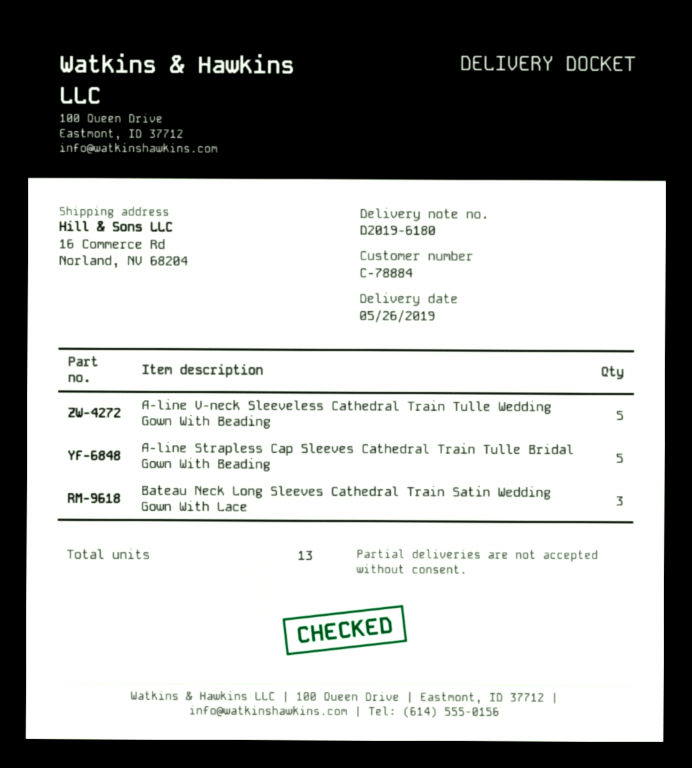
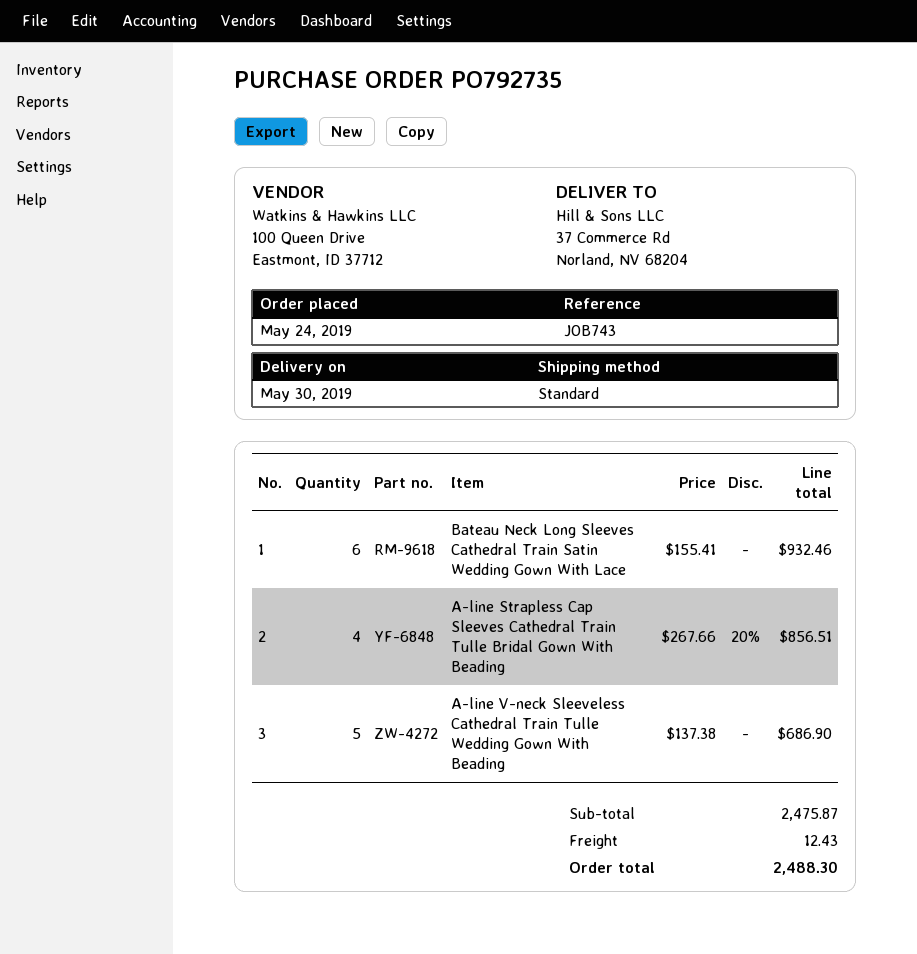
delivery date: 2019-05-26 -> 2019-05-30
ship to: 16 Commerce Rd, Norland, NV 68204 -> 37 Commerce Rd, Norland, NV 68204
A-line Strapless Cap Sleeves Cathedral Train Tulle Bridal Gown With Beading: 5 -> 4
Bateau Neck Long Sleeves Cathedral Train Satin Wedding Gown With Lace: 3 -> 6

